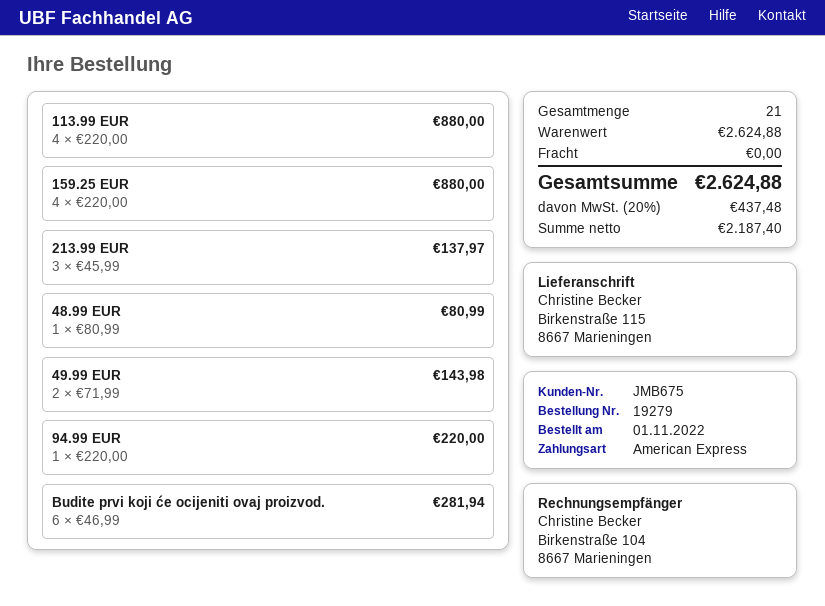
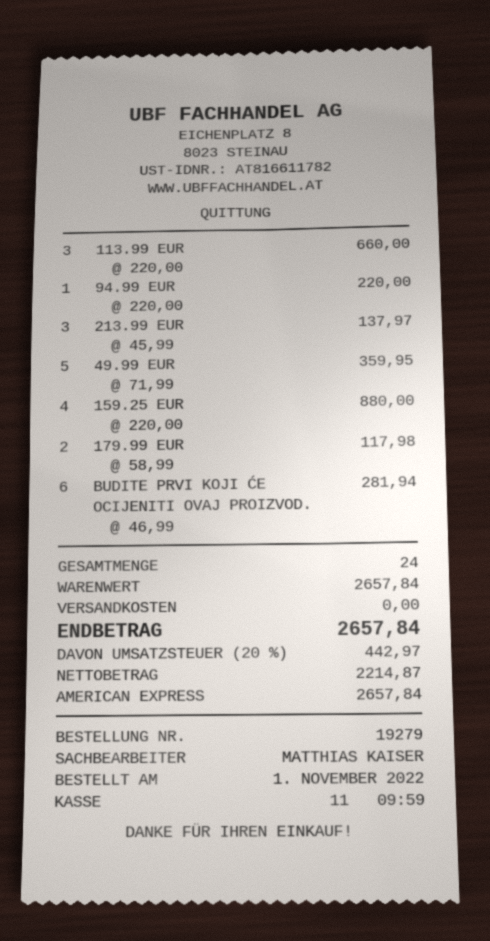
113.99 EUR: 4 x 220.00 = 880.00 -> 3 x 220.00 = 660.00
48.99 EUR: 1 x 80.99 = 80.99 -> none
49.99 EUR: 2 x 71.99 = 143.98 -> 5 x 71.99 = 359.95
179.99 EUR: none -> 2 x 58.99 = 117.98
total quantity: 21 -> 24
subtotal: 2624.88 -> 2657.84
net: 2187.40 -> 2214.87
tax: 20% = 437.48 -> 20% = 442.97
total: 2624.88 -> 2657.84

